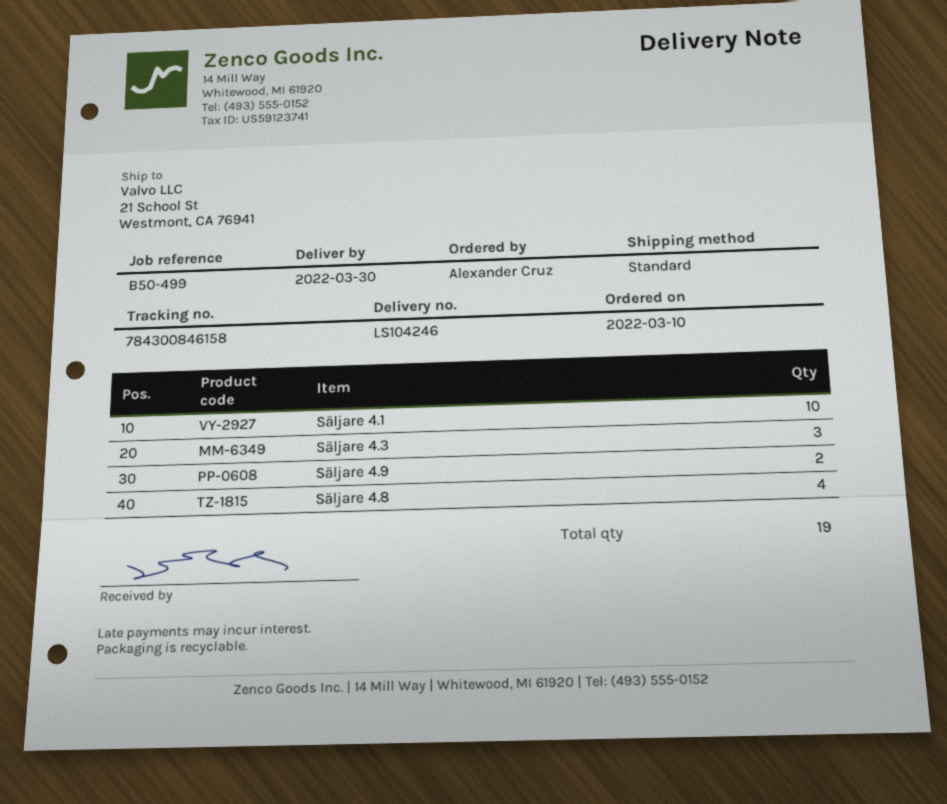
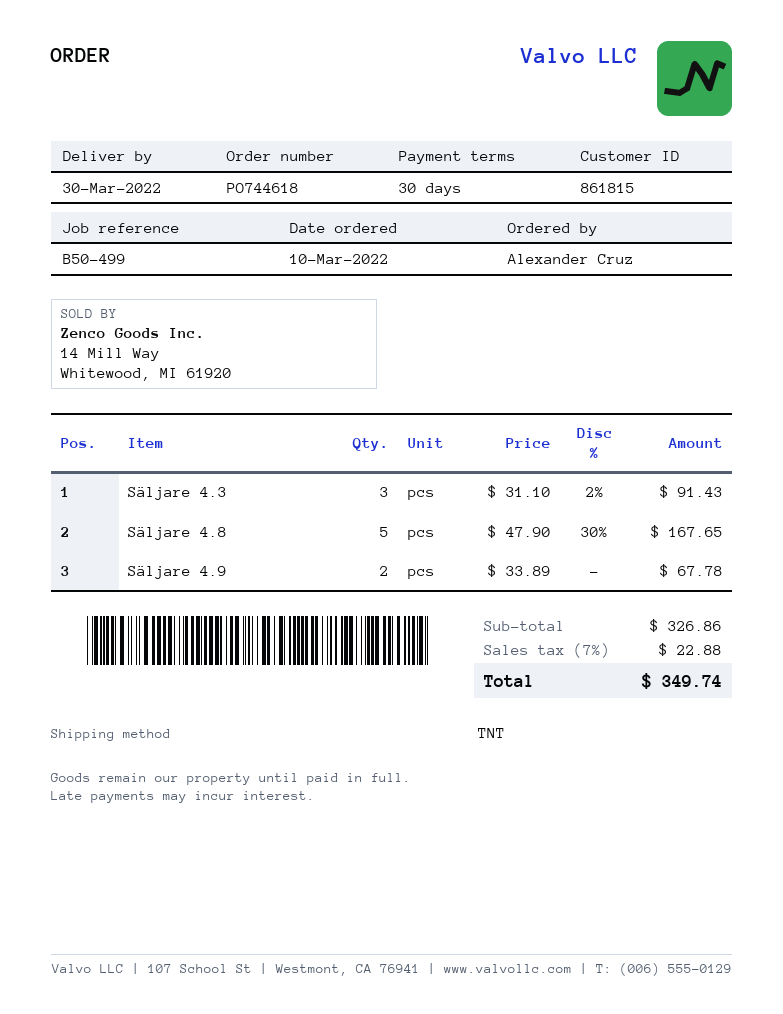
shipping method: standard -> TNT
Säljare 4.1: 10 -> none
Säljare 4.8: 4 -> 5

